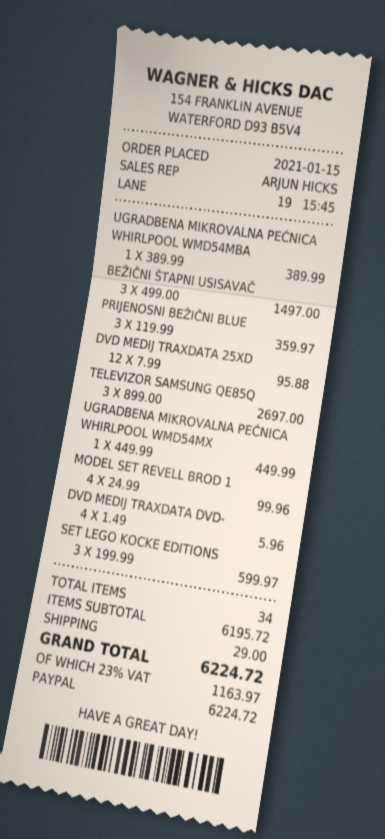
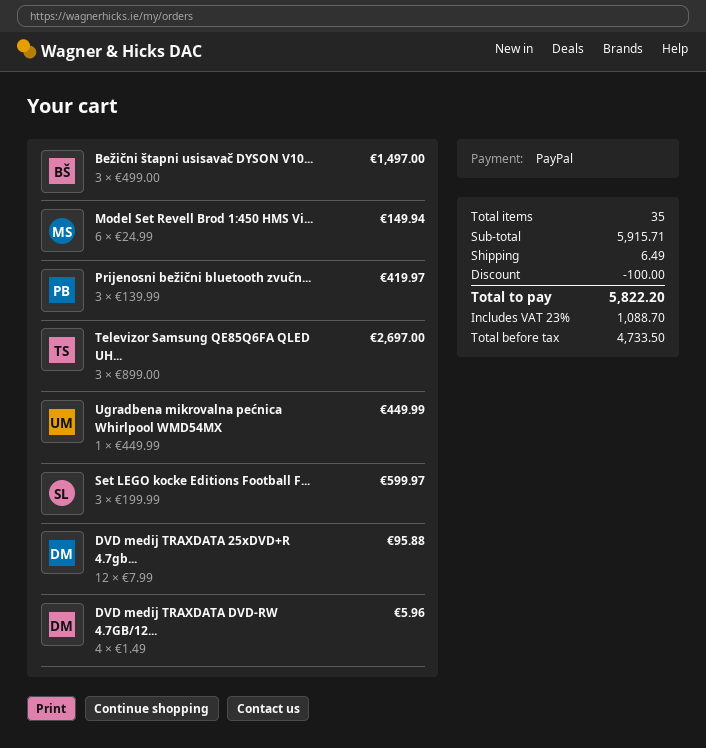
UGRADBENA MIKROVALNA PEĆNICA WHIRLPOOL WMD54MBA: 1 x 389.99 = 389.99 -> none
PRIJENOSNI BEŽIČNI BLUE: 3 x 119.99 = 359.97 -> 3 x 139.99 = 419.97
MODEL SET REVELL BROD 1: 4 x 24.99 = 99.96 -> 6 x 24.99 = 149.94
total quantity: 34 -> 35
subtotal: 6195.72 -> 5915.71
discount: none -> 100.00
shipping: 29.00 -> 6.49
tax: 23% = 1163.97 -> 23% = 1088.70
total: 6224.72 -> 5822.20

